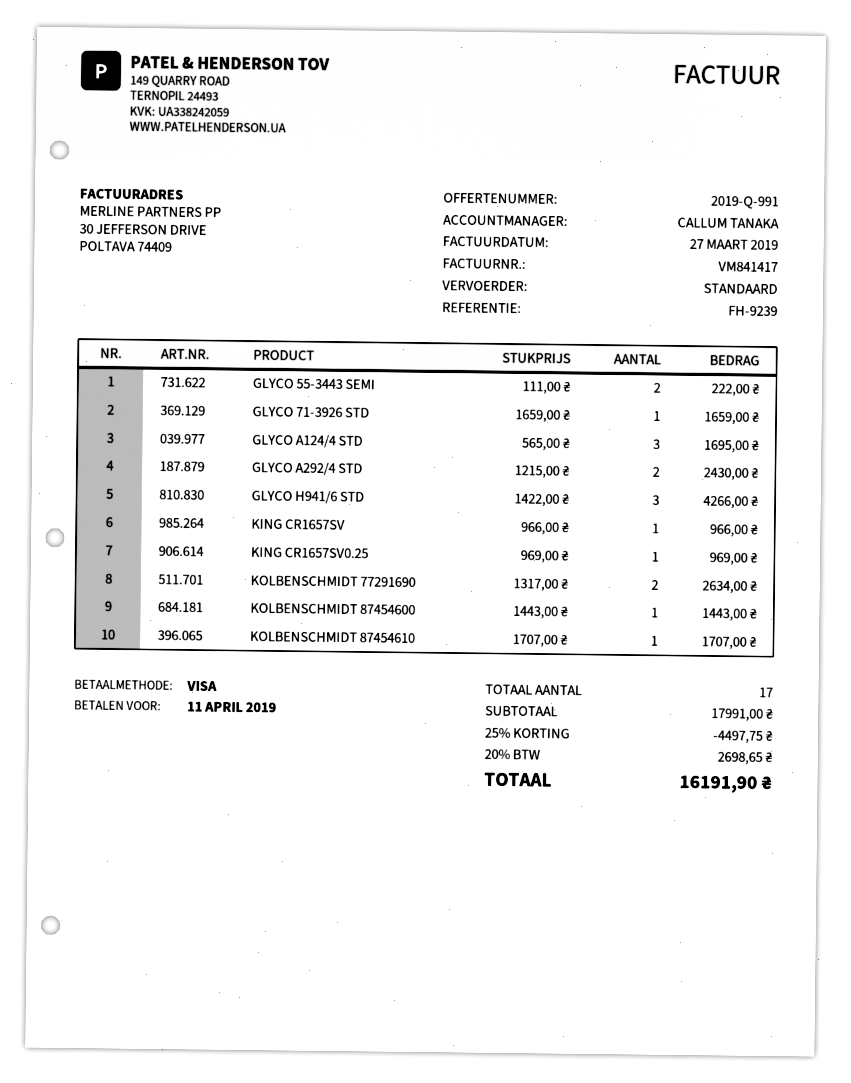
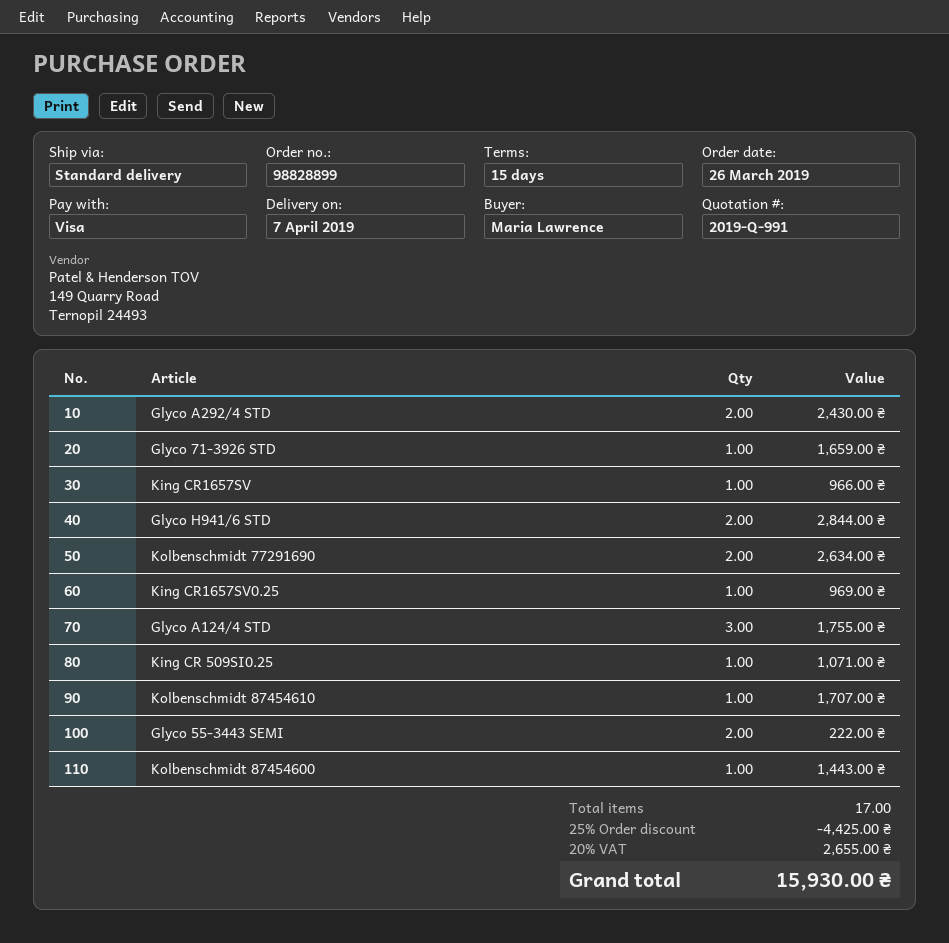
GLYCO A124/4 STD: 3 for 1695.00 -> 3 for 1755.00
GLYCO H941/6 STD: 3 for 4266.00 -> 2 for 2844.00
King CR 509SI0.25: none -> 1 for 1071.00
discount: 25% = 4497.75 -> 25% = 4425.00
tax: 20% = 2698.65 -> 20% = 2655.00
total: 16191.90 -> 15930.00

